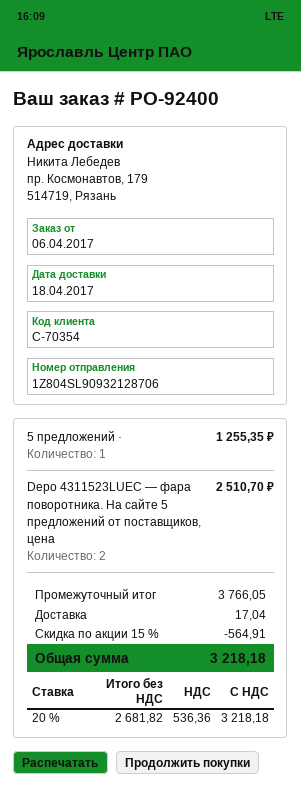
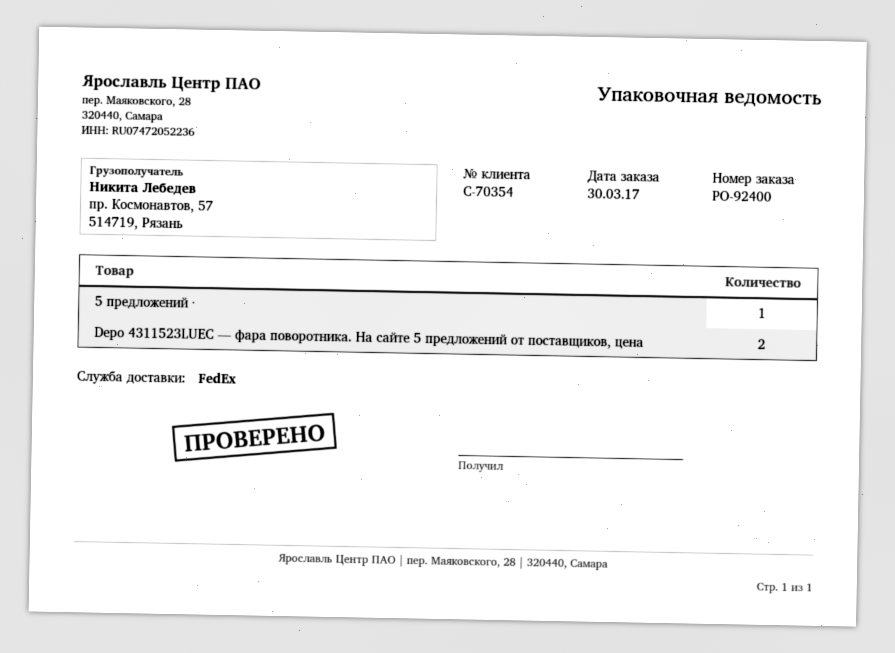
order date: 2017-04-06 -> 2017-03-30
ship to: пр. Космонавтов, 179, 514719, Рязань -> пр. Космонавтов, 57, 514719, Рязань

